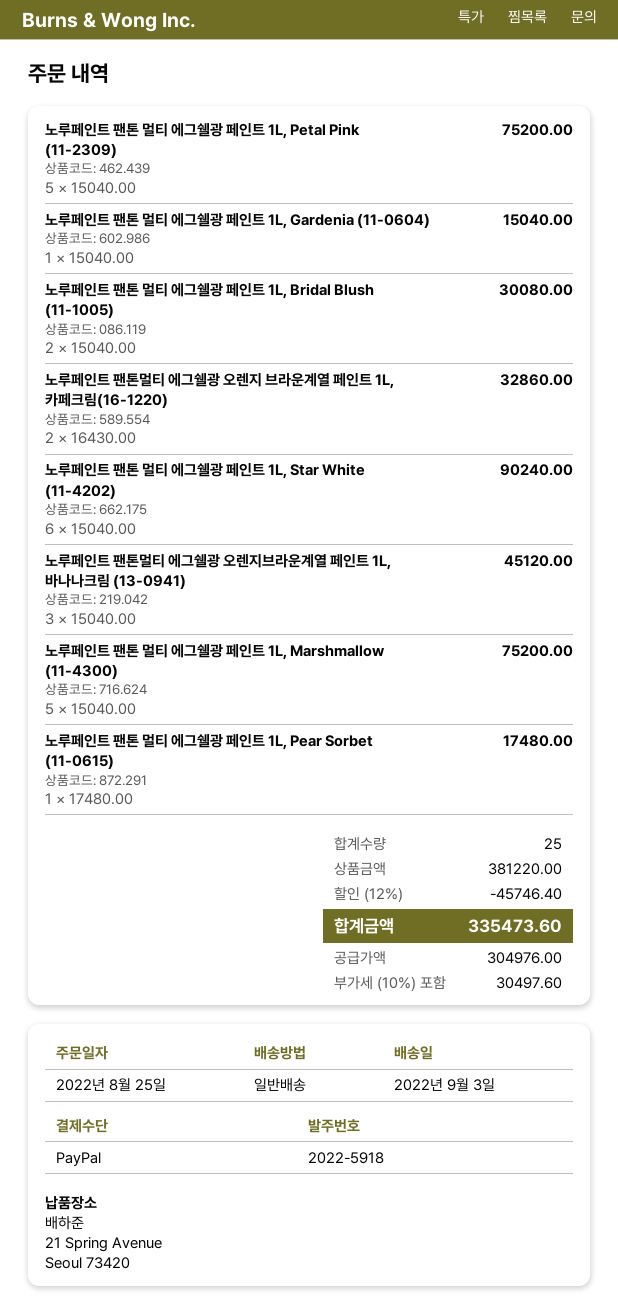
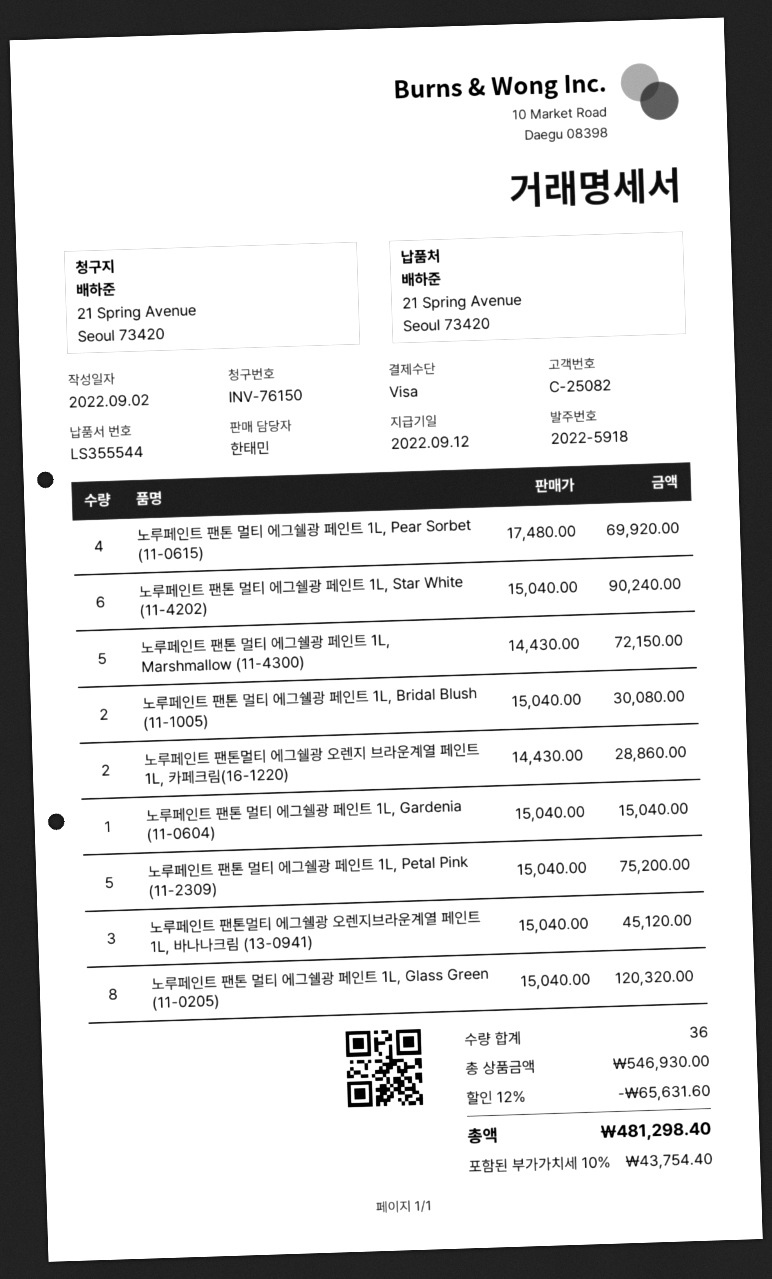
payment method: PayPal -> Visa
노루페인트 팬톤멀티 에그쉘광 오렌지 브라운계열 페인트 1L, 카페크림(16-1220): 2 x 16430.00 = 32860.00 -> 2 x 14430.00 = 28860.00
노루페인트 팬톤 멀티 에그쉘광 페인트 1L, Marshmallow (11-4300): 5 x 15040.00 = 75200.00 -> 5 x 14430.00 = 72150.00
노루페인트 팬톤 멀티 에그쉘광 페인트 1L, Pear Sorbet (11-0615): 1 x 17480.00 = 17480.00 -> 4 x 17480.00 = 69920.00
노루페인트 팬톤 멀티 에그쉘광 페인트 1L, Glass Green (11-0205): none -> 8 x 15040.00 = 120320.00
total quantity: 25 -> 36
subtotal: 381220.00 -> 546930.00
discount: 12% = 45746.40 -> 12% = 65631.60
tax: 10% = 30497.60 -> 10% = 43754.40
total: 335473.60 -> 481298.40

